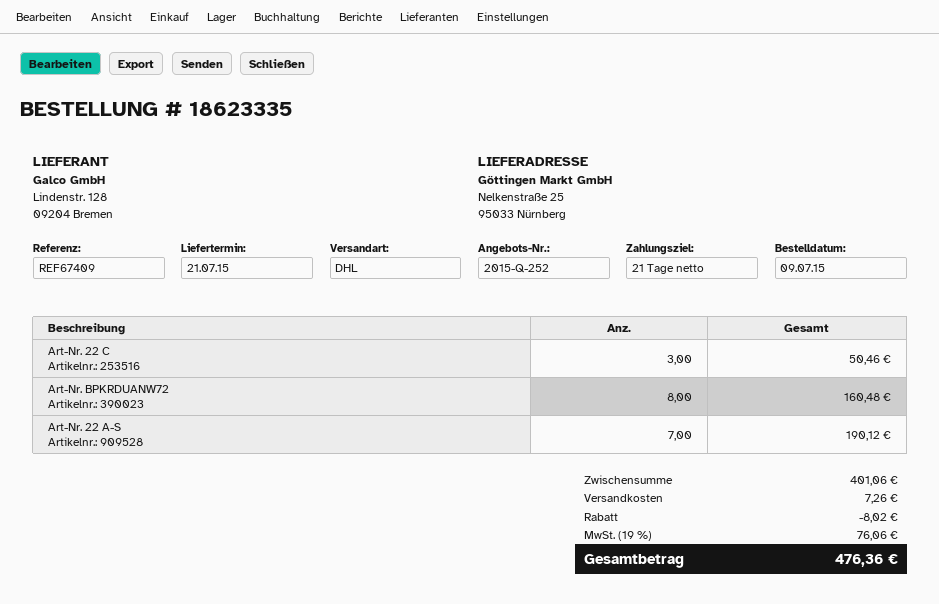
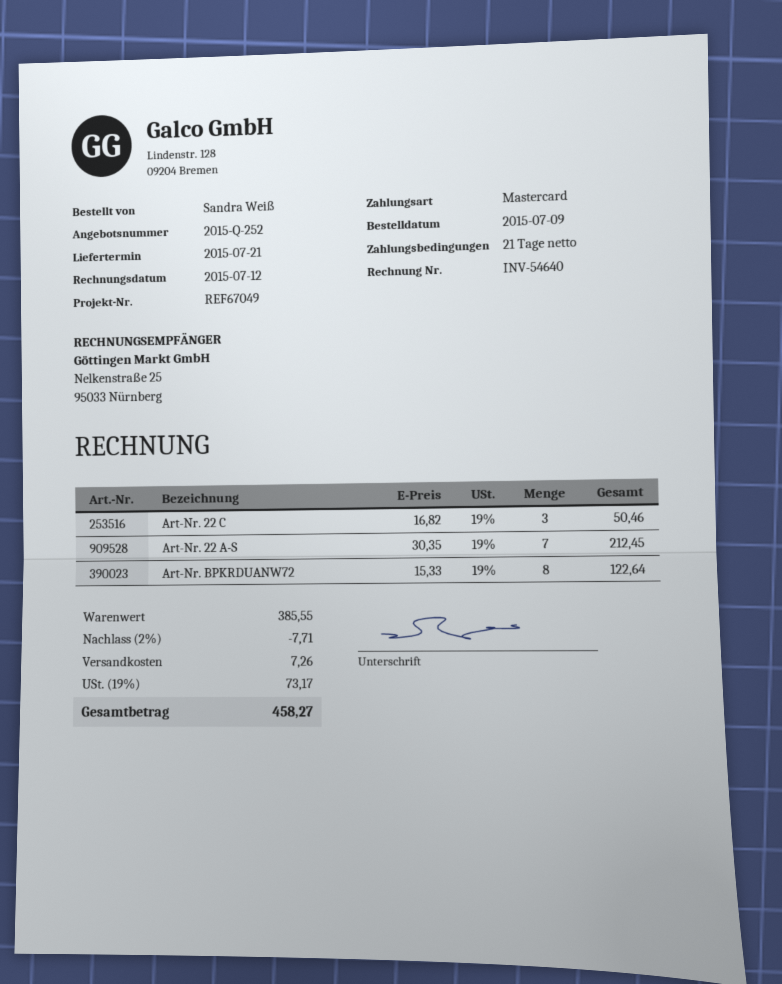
reference: REF67409 -> REF67049
Art-Nr. BPKRDUANW72: 8 for 160.48 -> 8 for 122.64
Art-Nr. 22 A-S: 7 for 190.12 -> 7 for 212.45
subtotal: 401.06 -> 385.55
discount: 8.02 -> 7.71
tax: 19% = 76.06 -> 19% = 73.17
total: 476.36 -> 458.27

